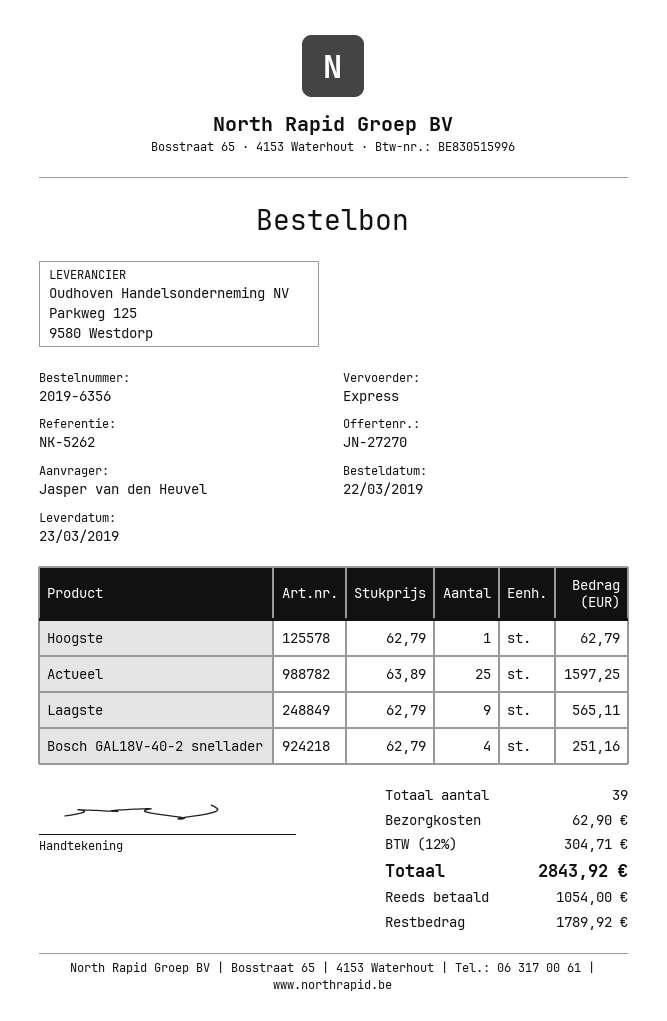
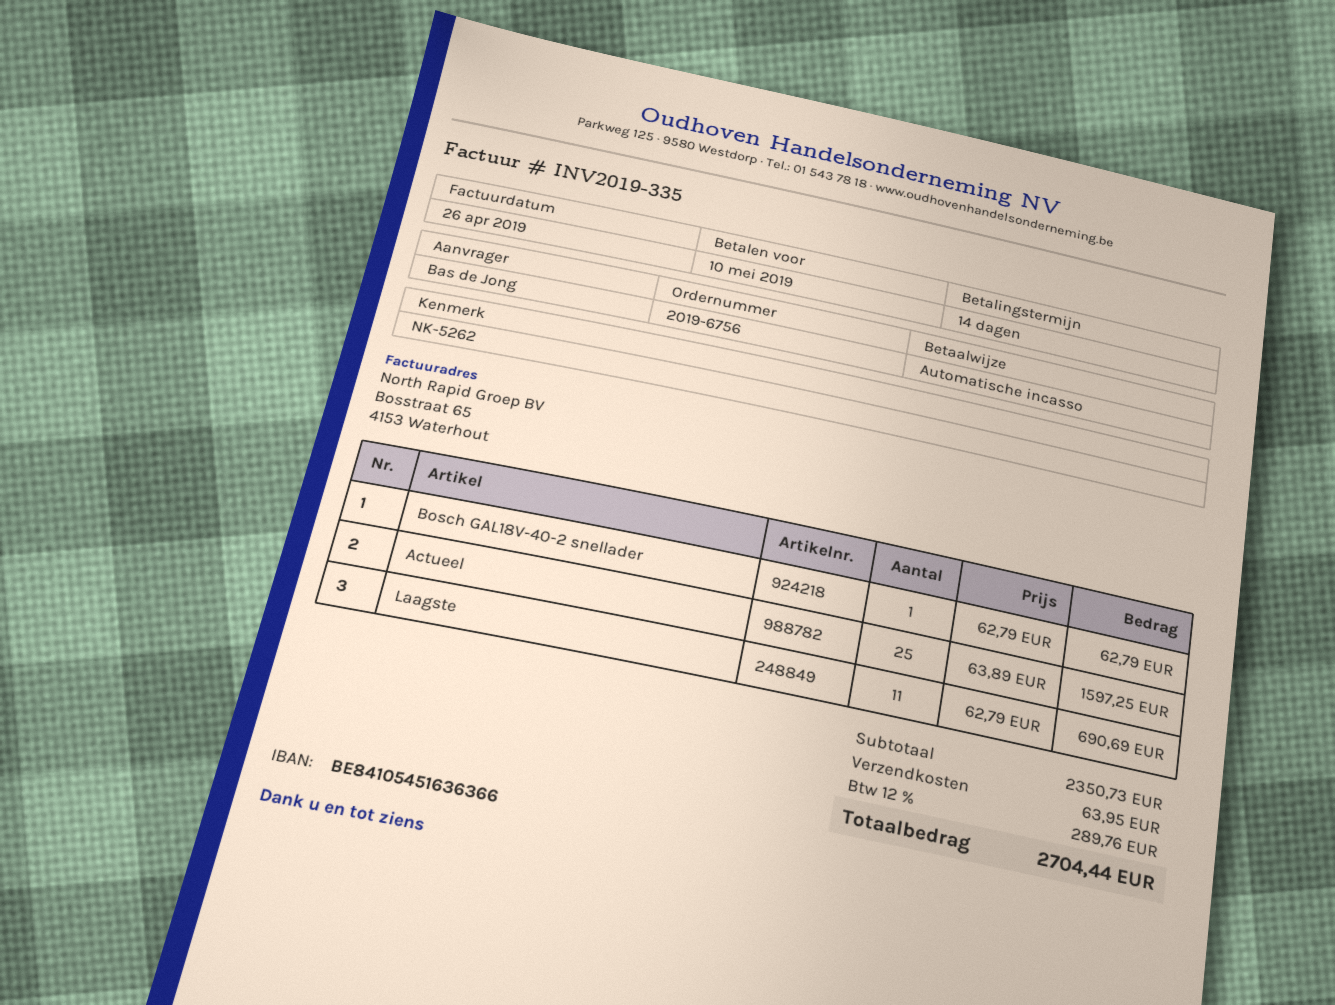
order number: 2019-6356 -> 2019-6756
ordered by: Jasper van den Heuvel -> Bas de Jong
Hoogste: 1 x 62.79 = 62.79 -> none
Laagste: 9 x 62.79 = 565.11 -> 11 x 62.79 = 690.69
Bosch GAL18V-40-2 snellader: 4 x 62.79 = 251.16 -> 1 x 62.79 = 62.79
shipping: 62.90 -> 63.95
tax: 12% = 304.71 -> 12% = 289.76
total: 2843.92 -> 2704.44

